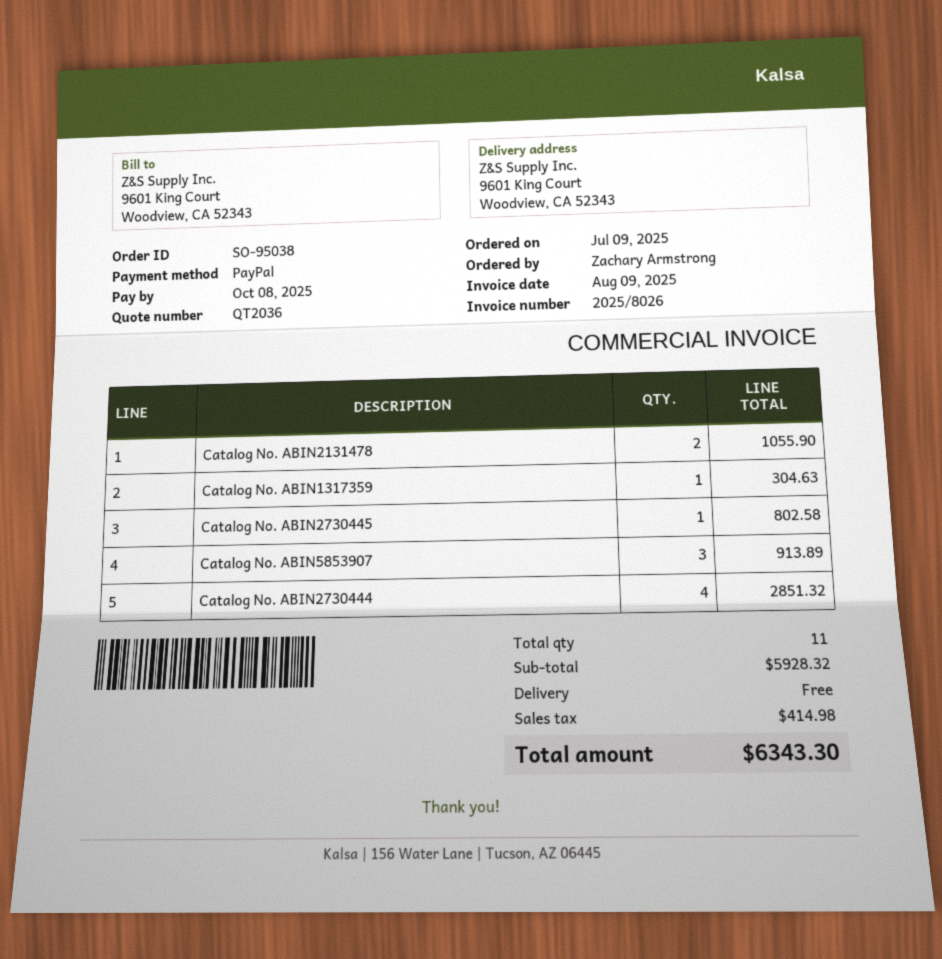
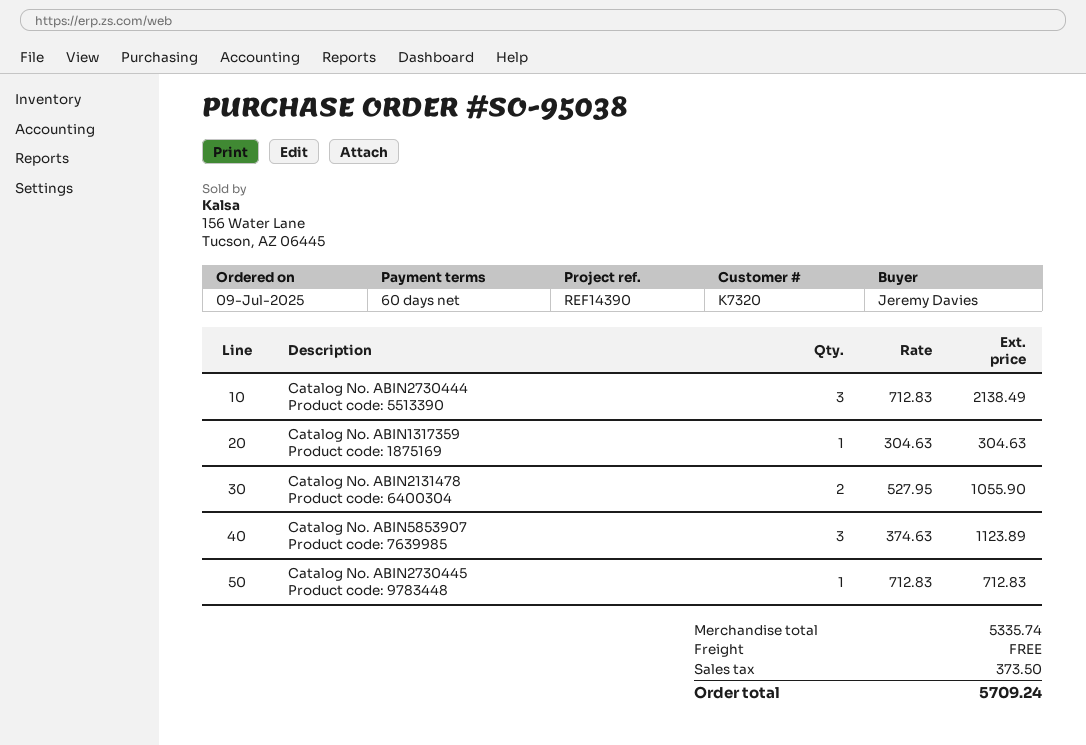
ordered by: Zachary Armstrong -> Jeremy Davies
Catalog No. ABIN2730445: 1 for 802.58 -> 1 for 712.83
Catalog No. ABIN5853907: 3 for 913.89 -> 3 for 1123.89
Catalog No. ABIN2730444: 4 for 2851.32 -> 3 for 2138.49
subtotal: 5928.32 -> 5335.74
tax: 414.98 -> 373.50
total: 6343.30 -> 5709.24

